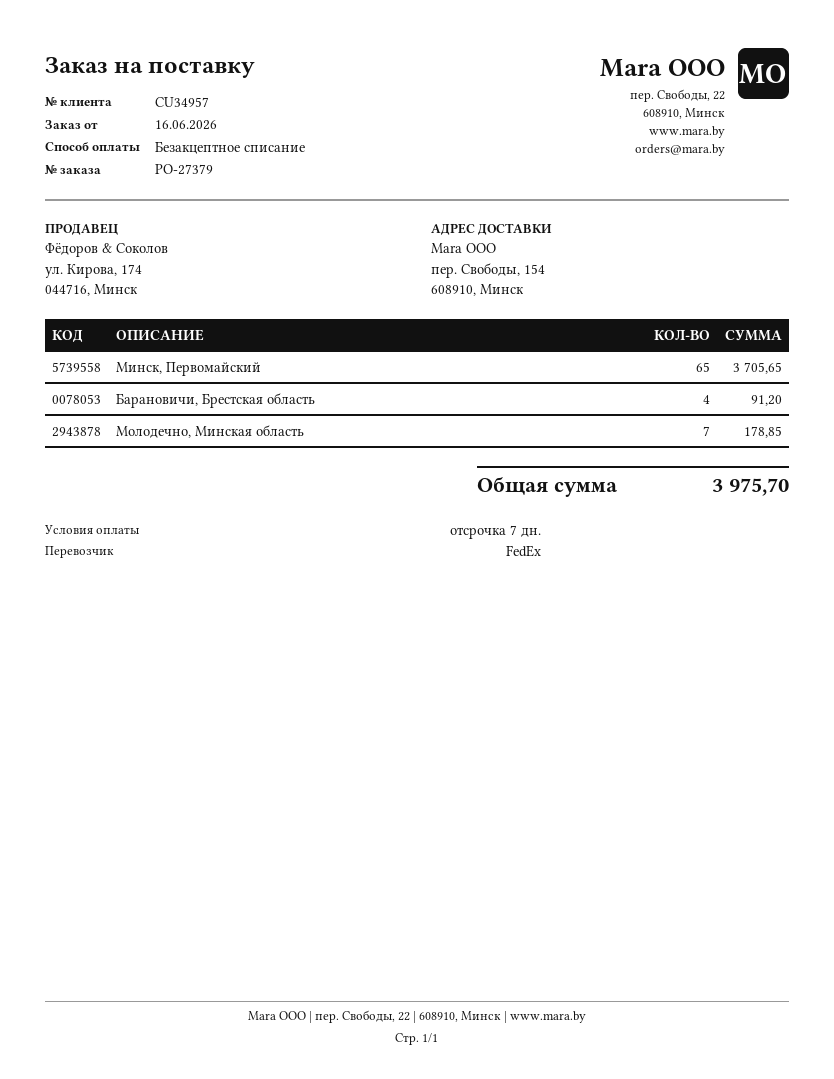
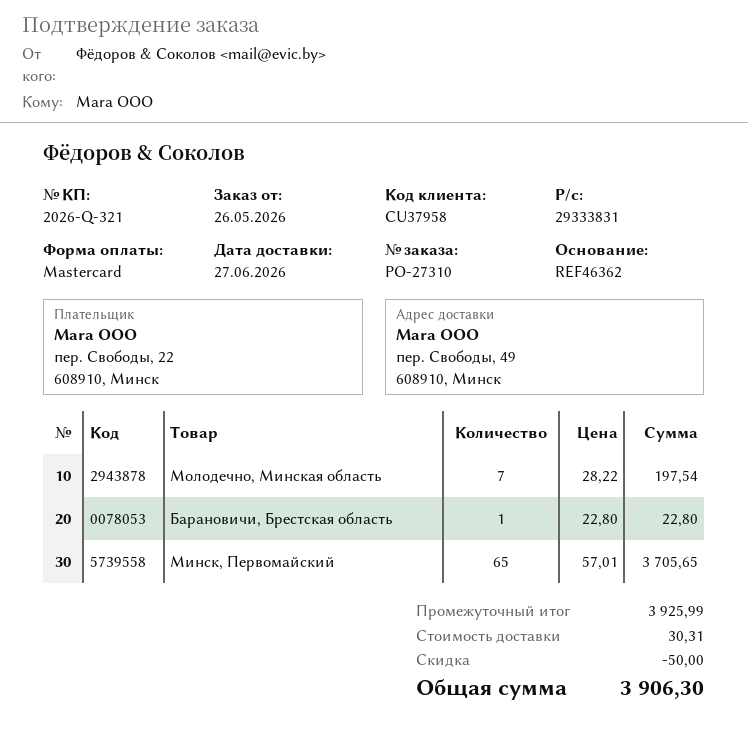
order number: PO-27379 -> PO-27310
order date: 2026-06-16 -> 2026-05-26
customer number: CU34957 -> CU37958
payment method: direct debit -> Mastercard
ship to: пер. Свободы, 154, 608910, Минск -> пер. Свободы, 49, 608910, Минск
Барановичи, Брестская область: 4 for 91.20 -> 1 for 22.80
Молодечно, Минская область: 7 for 178.85 -> 7 for 197.54
discount: none -> 50.00
shipping: none -> 30.31
total: 3975.70 -> 3906.30

